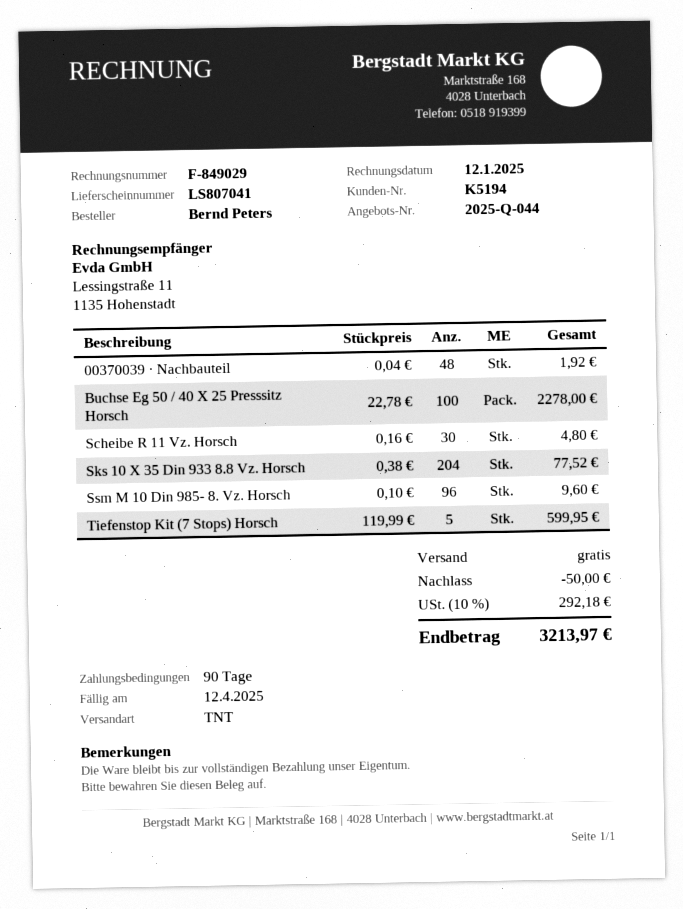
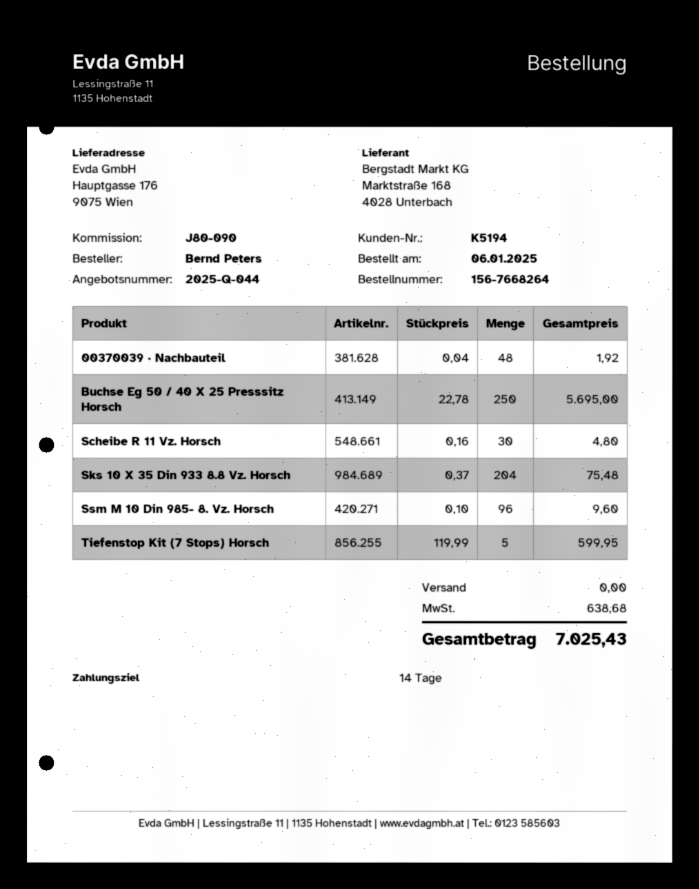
payment terms: 90 days -> 14 days
Buchse Eg 50 / 40 X 25 Presssitz Horsch: 100 x 22.78 = 2278.00 -> 250 x 22.78 = 5695.00
Sks 10 X 35 Din 933 8.8 Vz. Horsch: 204 x 0.38 = 77.52 -> 204 x 0.37 = 75.48
discount: 50.00 -> none
tax: 292.18 -> 638.68
total: 3213.97 -> 7025.43

